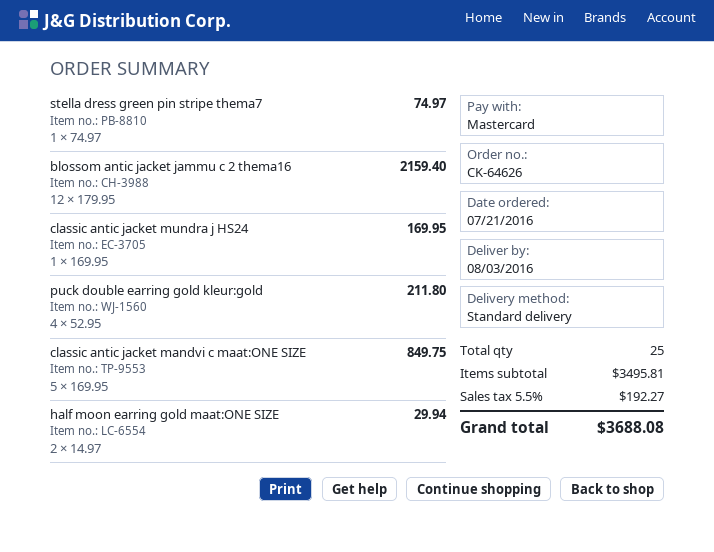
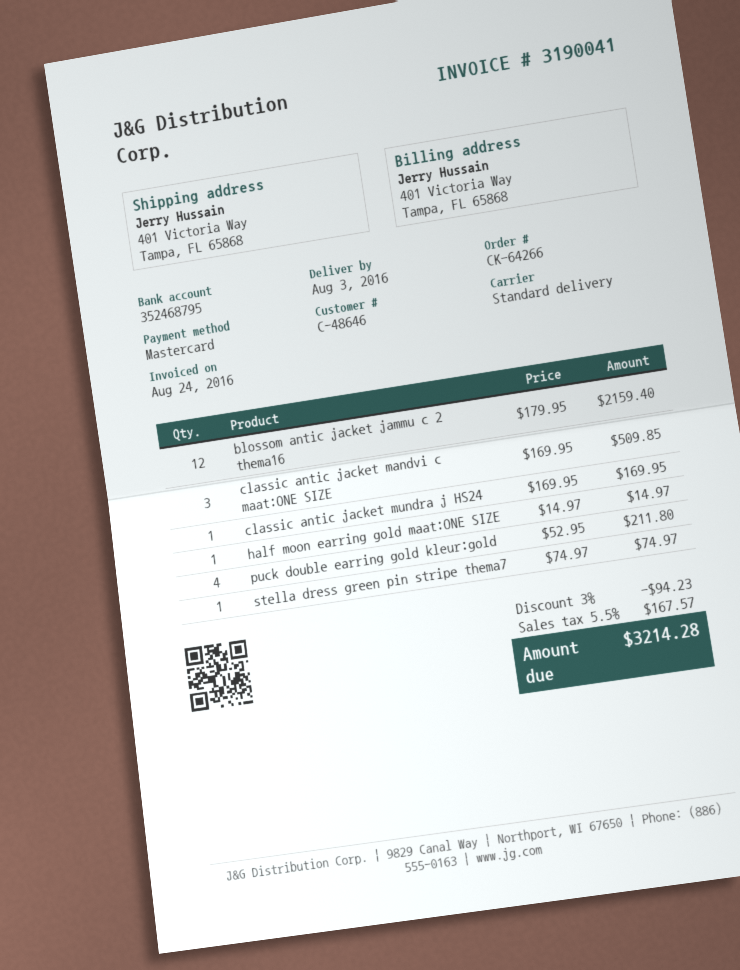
order number: CK-64626 -> CK-64266
classic antic jacket mandvi c maat:ONE SIZE: 5 x 169.95 = 849.75 -> 3 x 169.95 = 509.85
half moon earring gold maat:ONE SIZE: 2 x 14.97 = 29.94 -> 1 x 14.97 = 14.97
discount: none -> 3% = 94.23
tax: 5.5% = 192.27 -> 5.5% = 167.57
total: 3688.08 -> 3214.28

